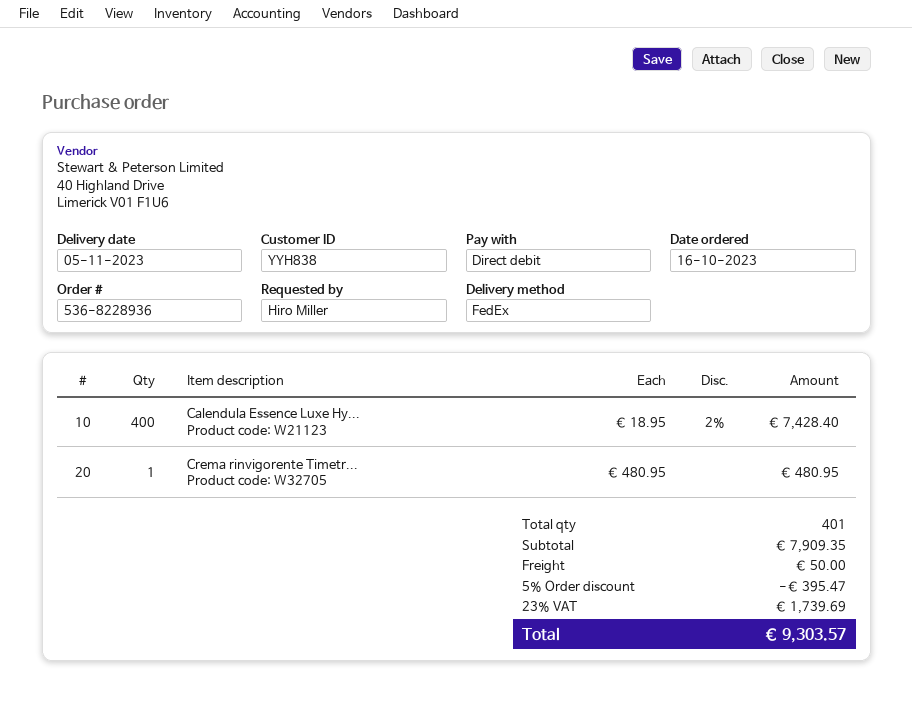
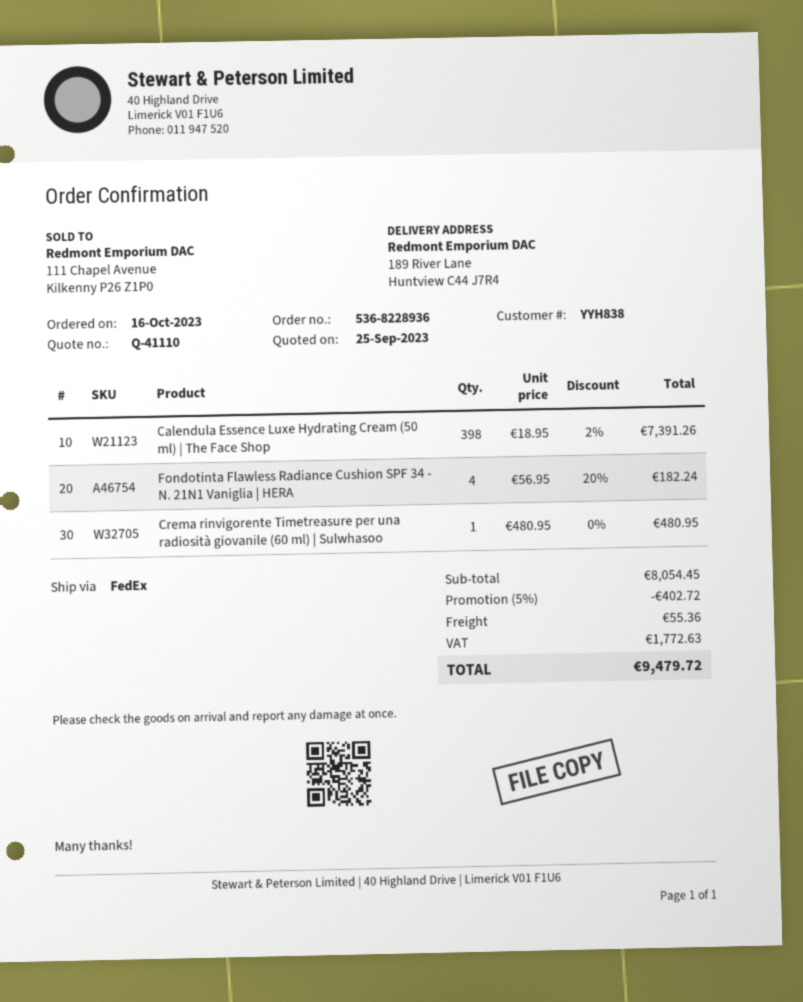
Calendula Essence Luxe Hy...: 400 x 18.95 - 2% = 7428.40 -> 398 x 18.95 - 2% = 7391.26
Fondotinta Flawless Radiance Cushion SPF 34 - N. 21N1 Vaniglia | HERA: none -> 4 x 56.95 - 20% = 182.24
subtotal: 7909.35 -> 8054.45
discount: 5% = 395.47 -> 5% = 402.72
shipping: 50.00 -> 55.36
tax: 1739.69 -> 1772.63
total: 9303.57 -> 9479.72

